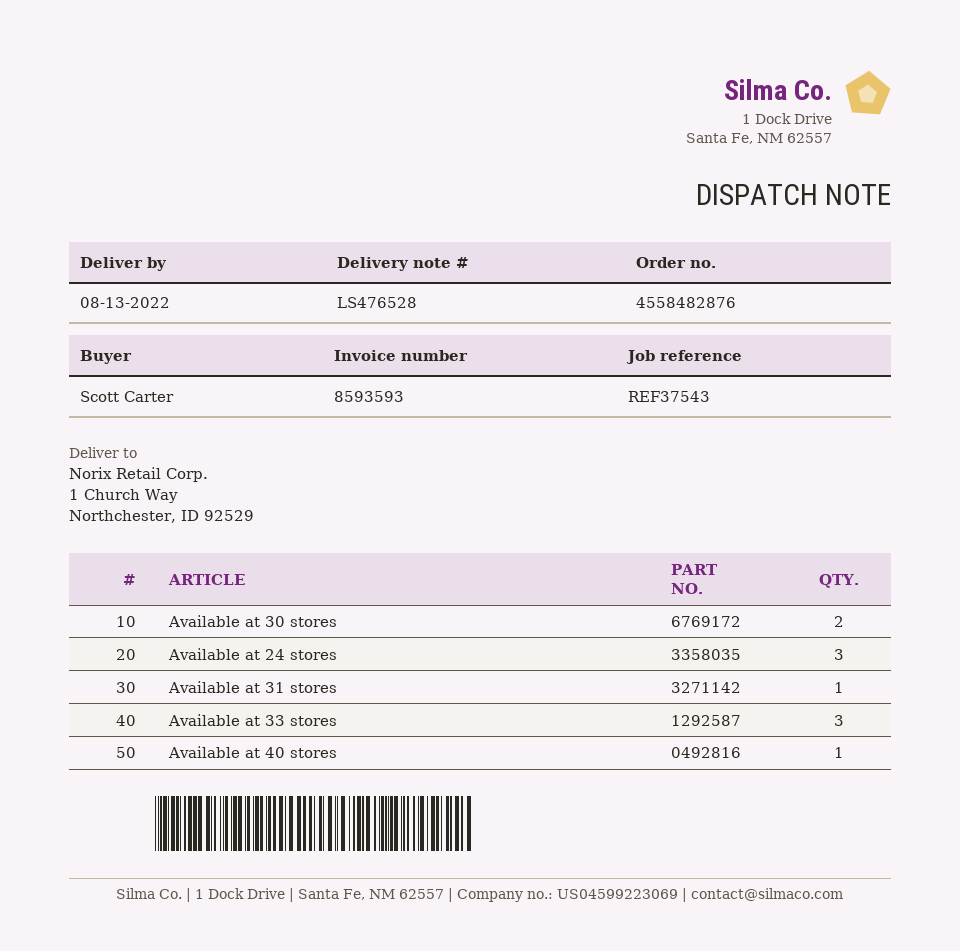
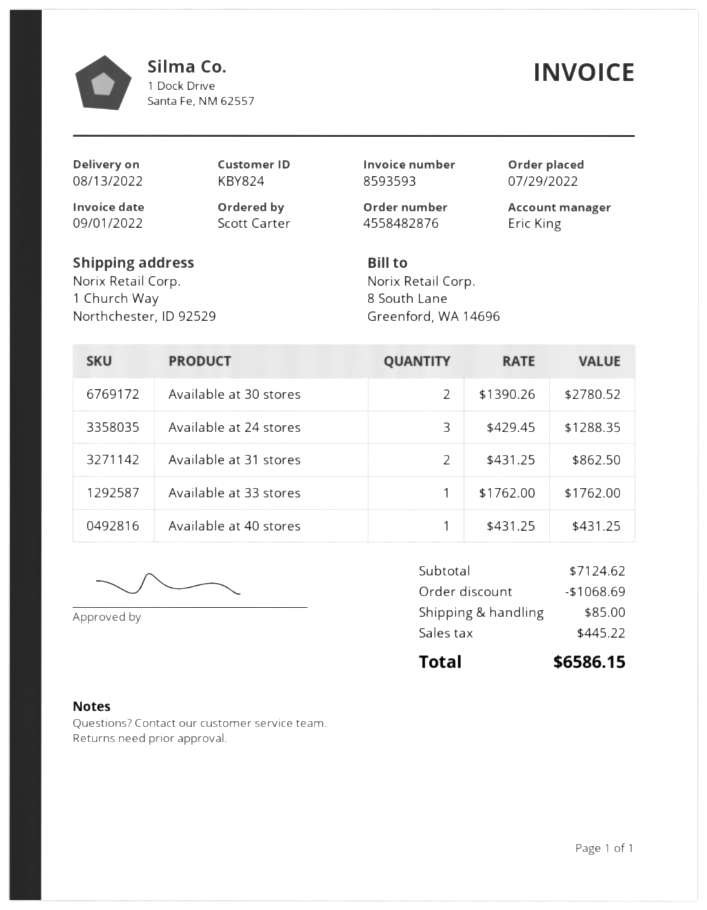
Available at 31 stores: 1 -> 2
Available at 33 stores: 3 -> 1

